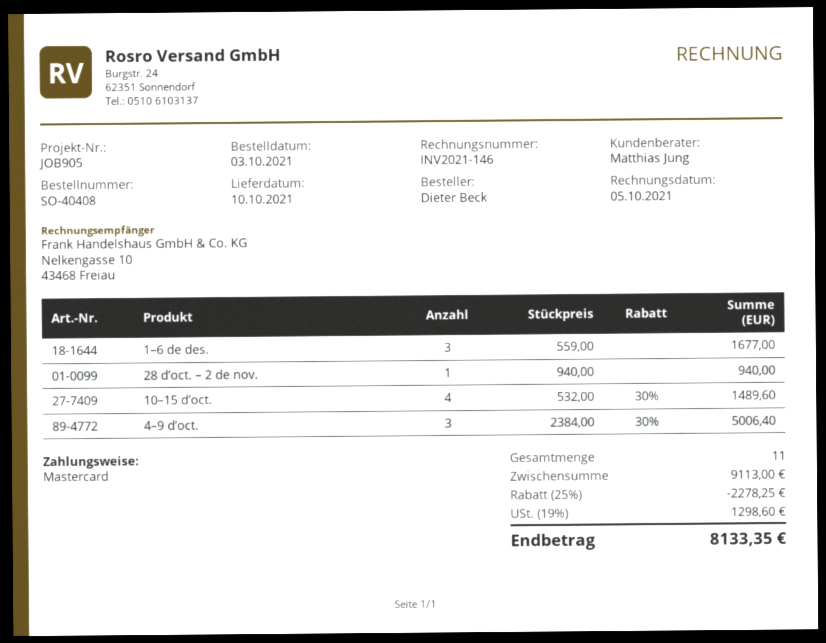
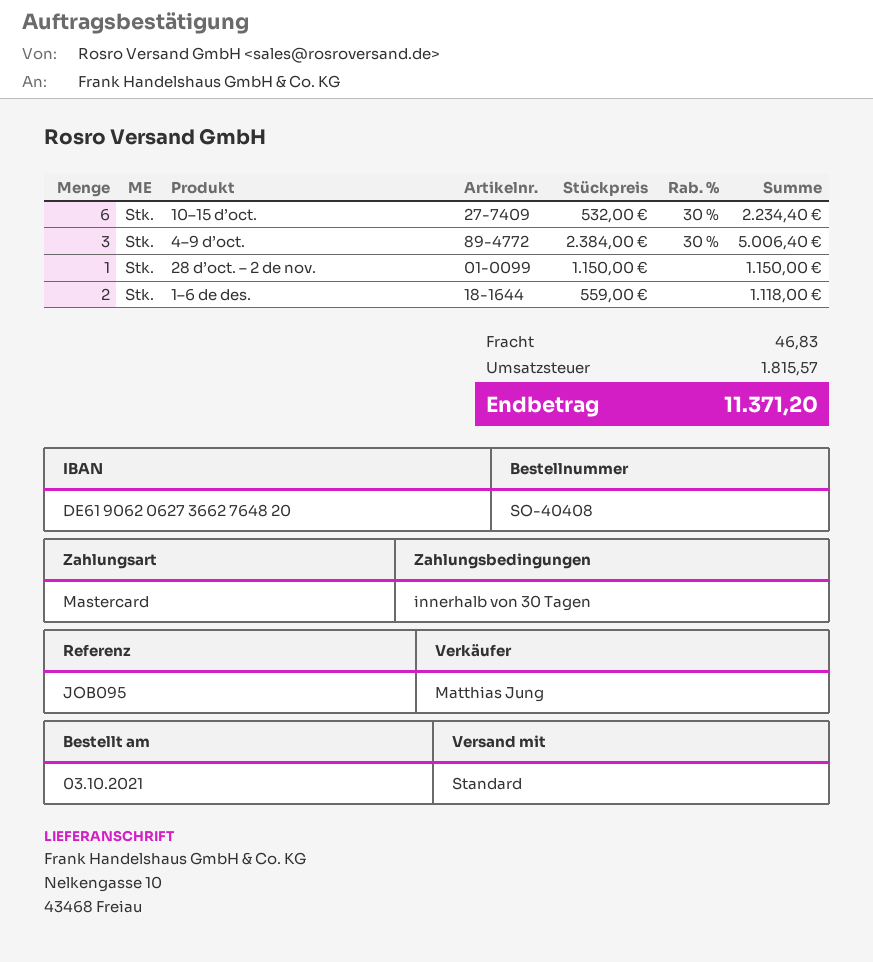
reference: JOB905 -> JOB095
1–6 de des.: 3 x 559.00 = 1677.00 -> 2 x 559.00 = 1118.00
28 d’oct. – 2 de nov.: 1 x 940.00 = 940.00 -> 1 x 1150.00 = 1150.00
10–15 d’oct.: 4 x 532.00 - 30% = 1489.60 -> 6 x 532.00 - 30% = 2234.40
discount: 25% = 2278.25 -> none
shipping: none -> 46.83
tax: 1298.60 -> 1815.57
total: 8133.35 -> 11371.20

